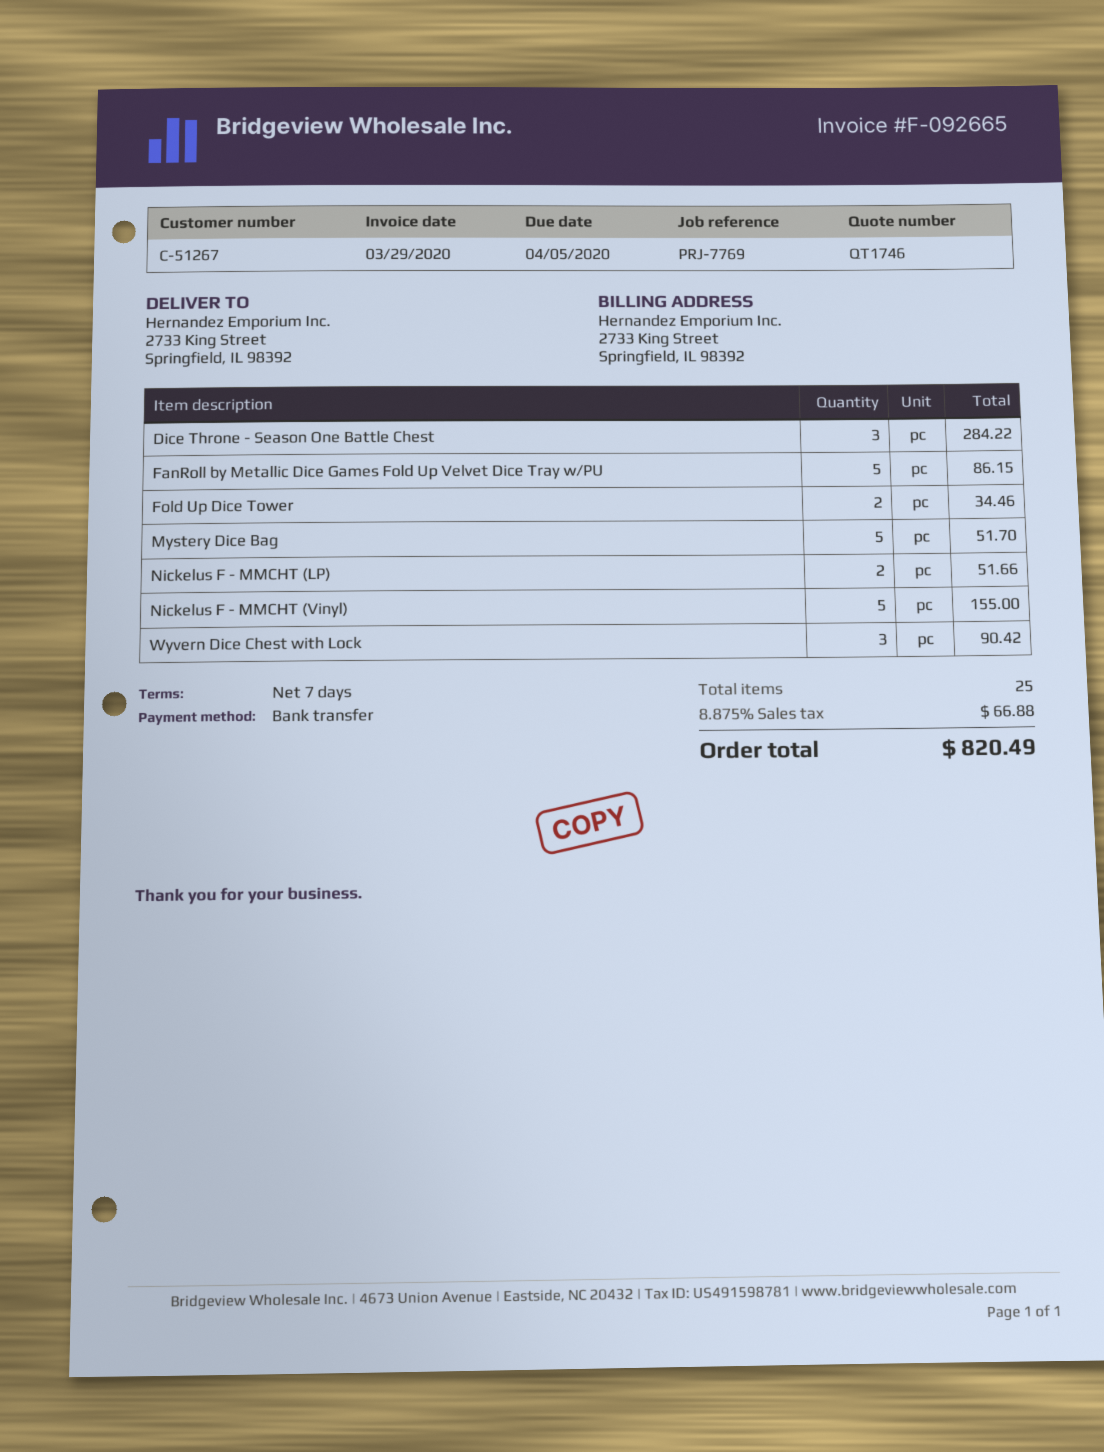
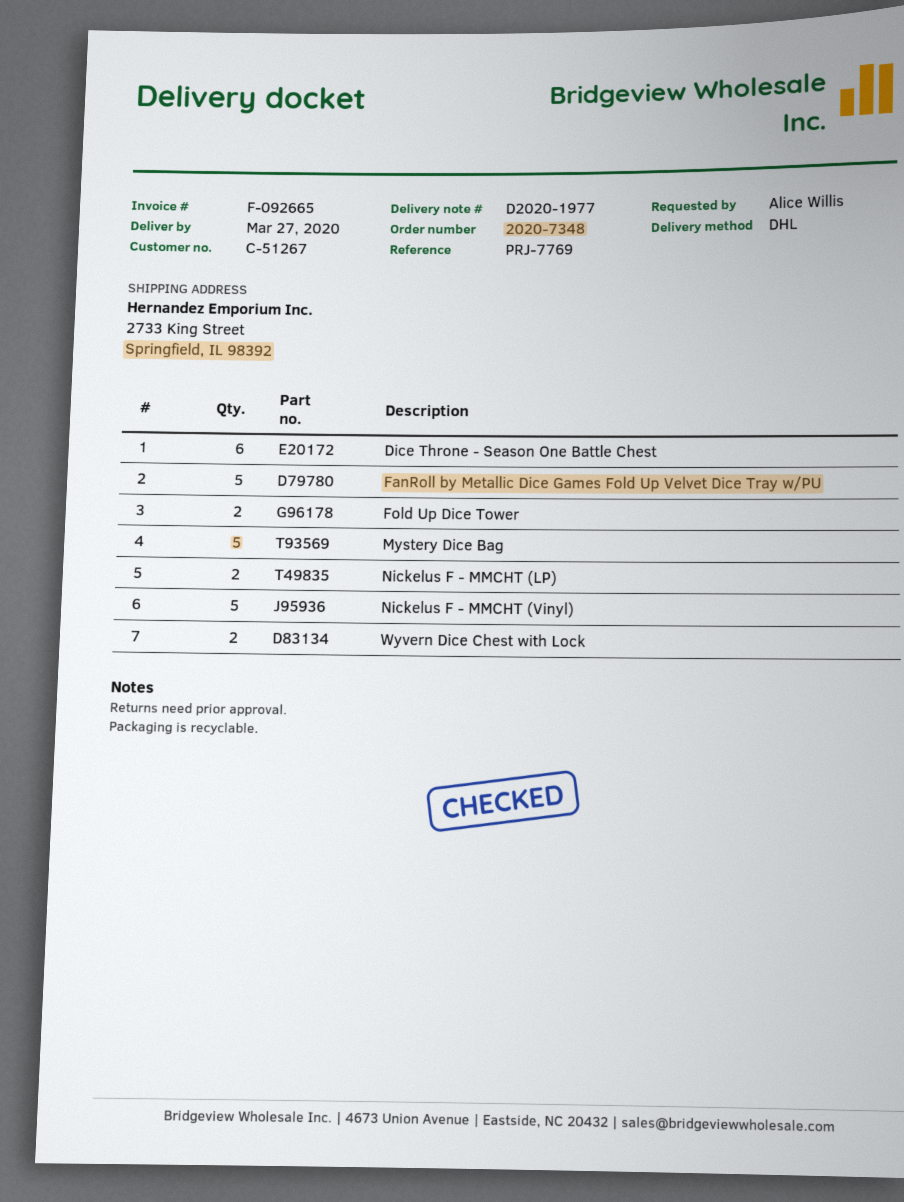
Dice Throne - Season One Battle Chest: 3 -> 6
Wyvern Dice Chest with Lock: 3 -> 2

